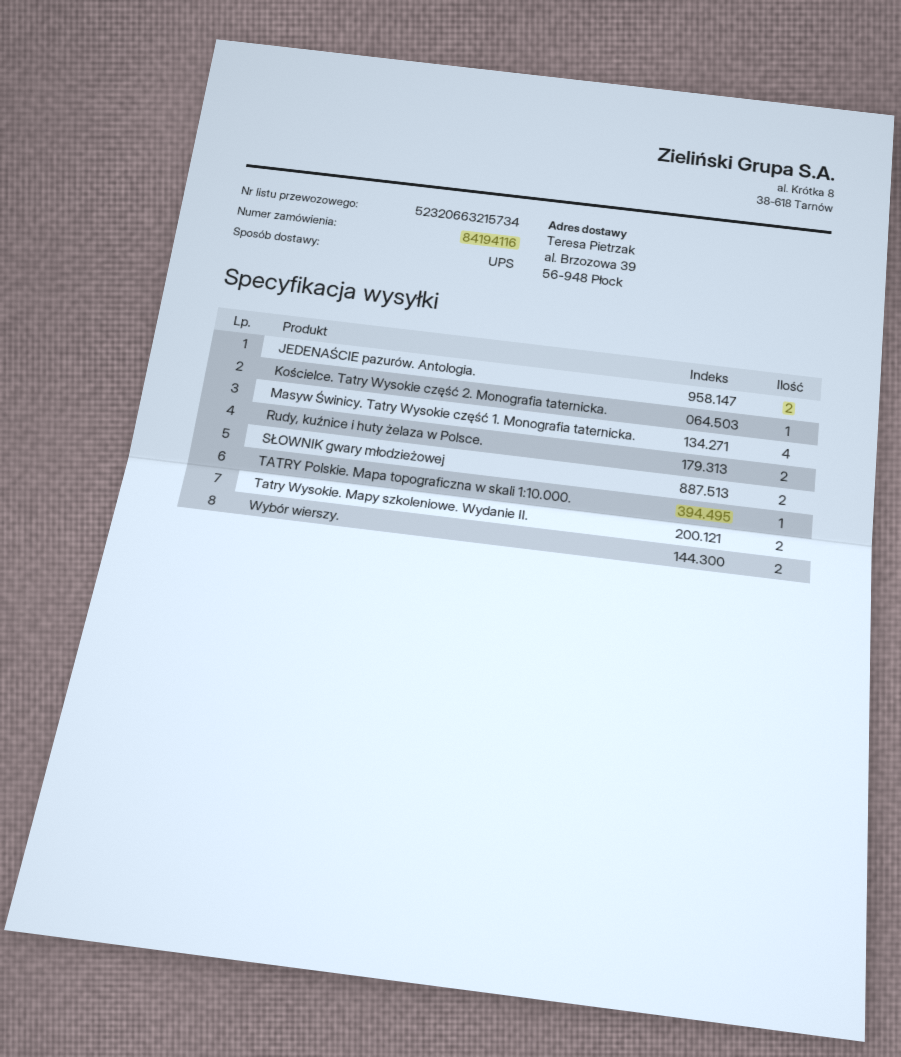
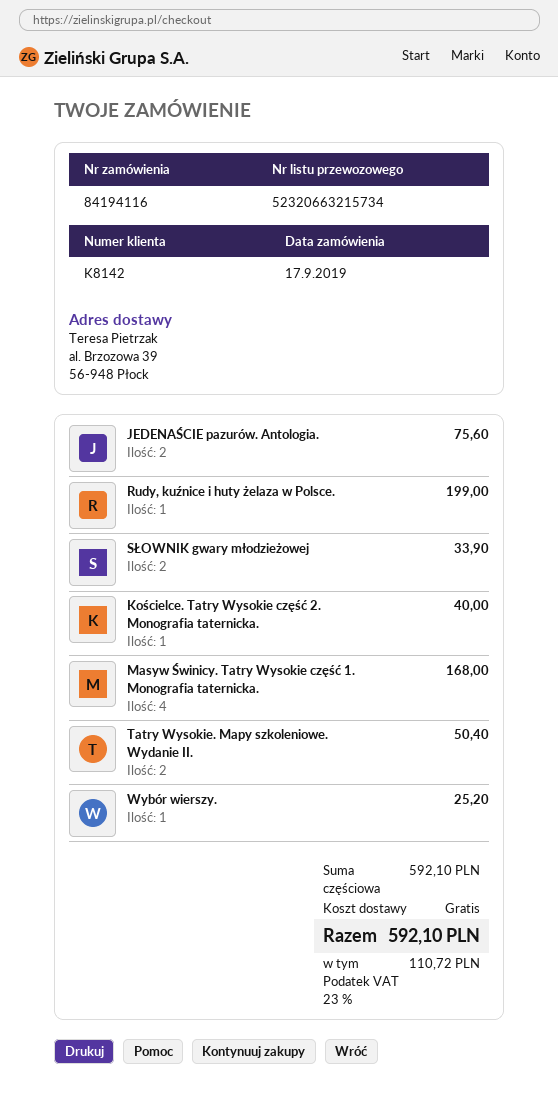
Rudy, kuźnice i huty żelaza w Polsce.: 2 -> 1
TATRY Polskie. Mapa topograficzna w skali 1:10.000.: 1 -> none
Wybór wierszy.: 2 -> 1

